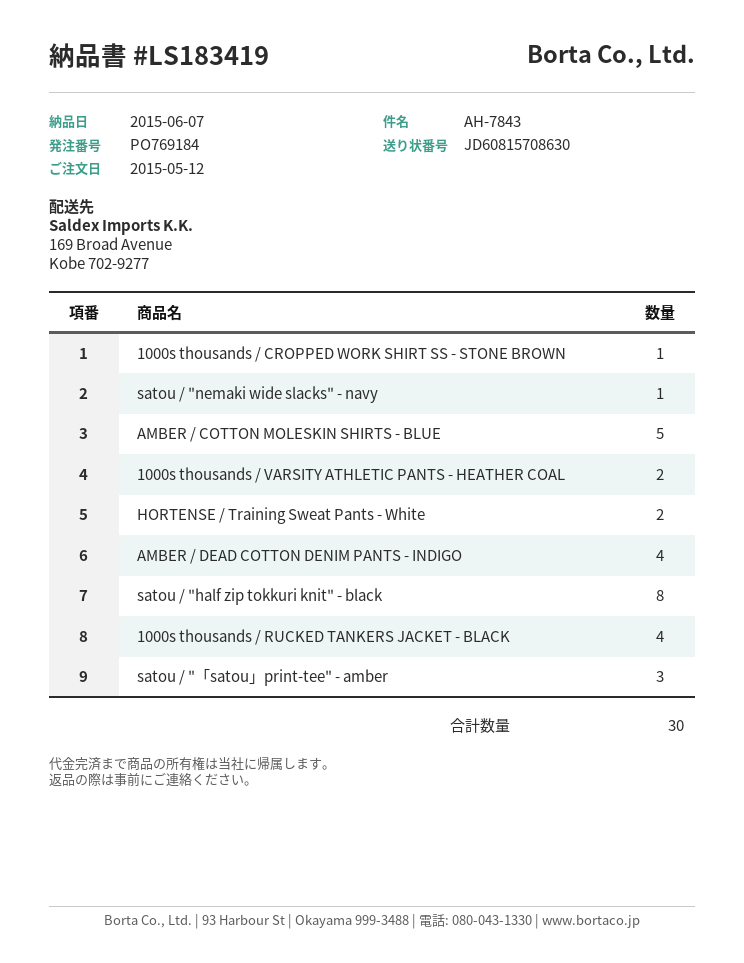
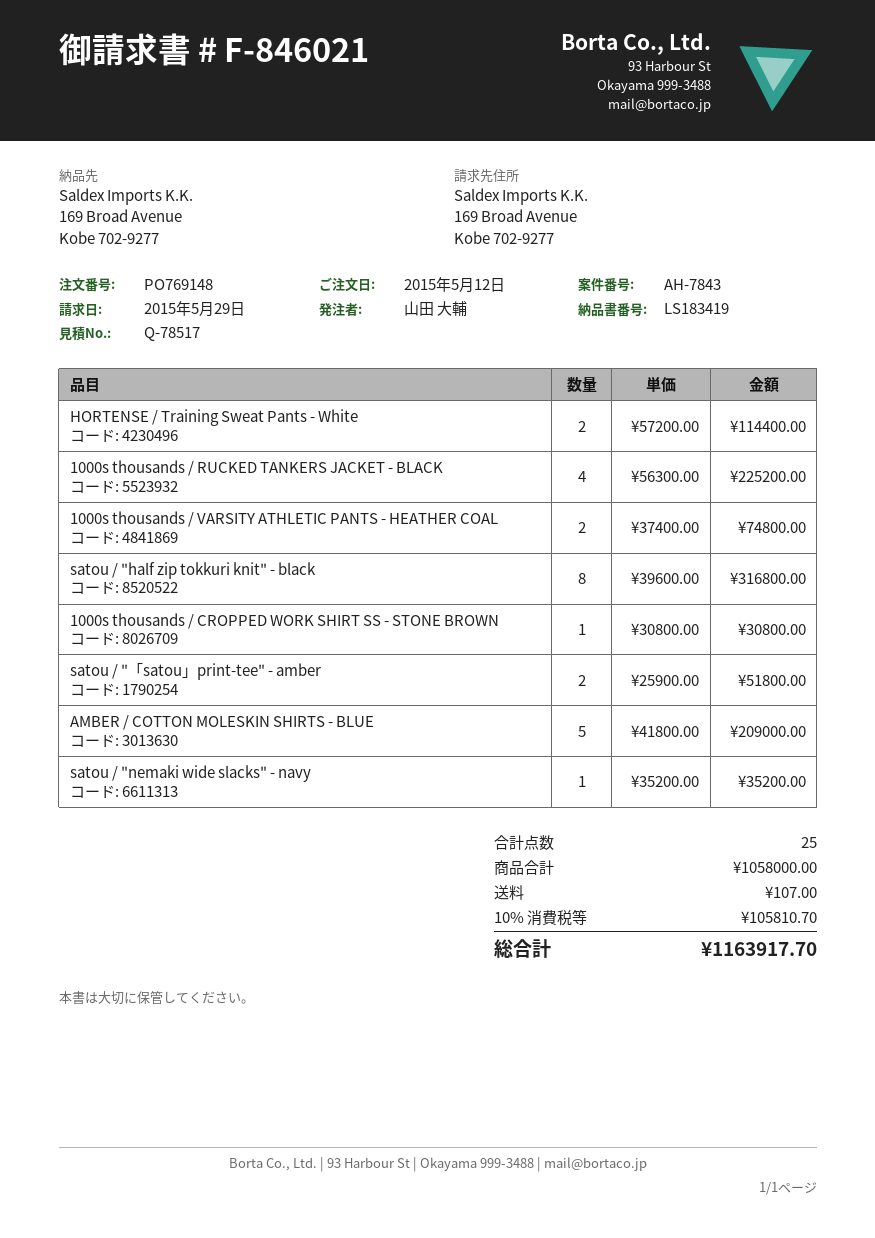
order number: PO769184 -> PO769148
AMBER / DEAD COTTON DENIM PANTS - INDIGO: 4 -> none
satou / "「satou」print-tee" - amber: 3 -> 2
total quantity: 30 -> 25

